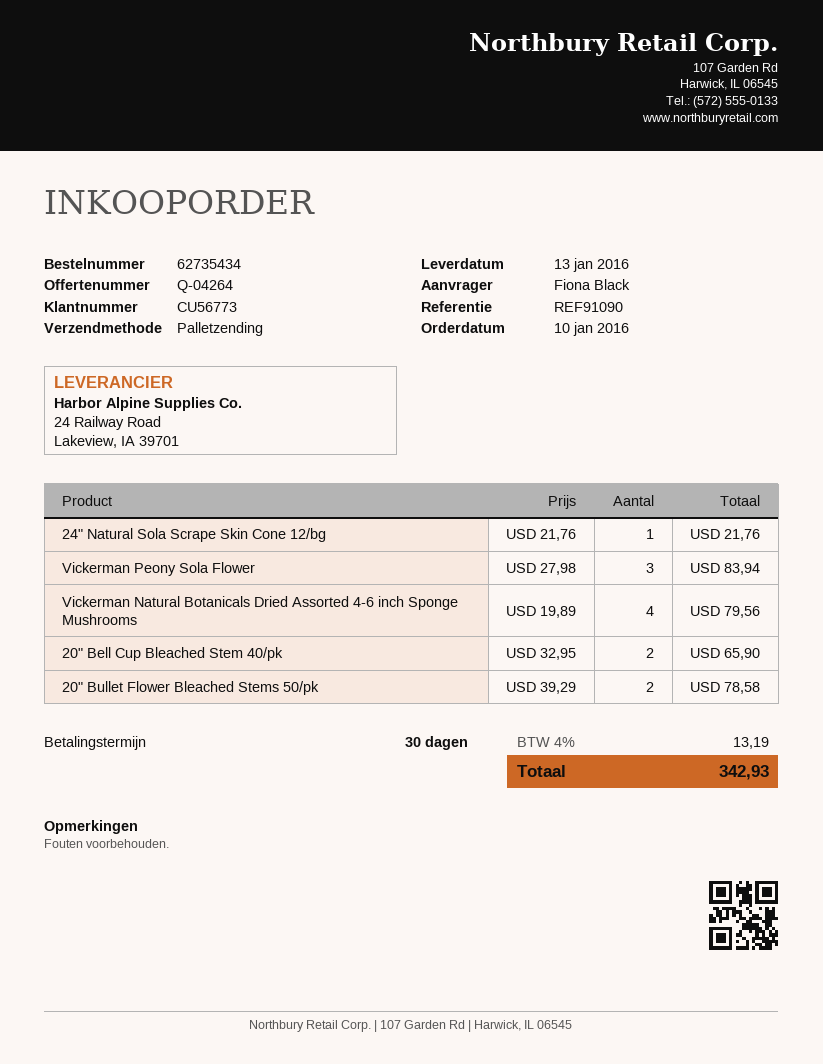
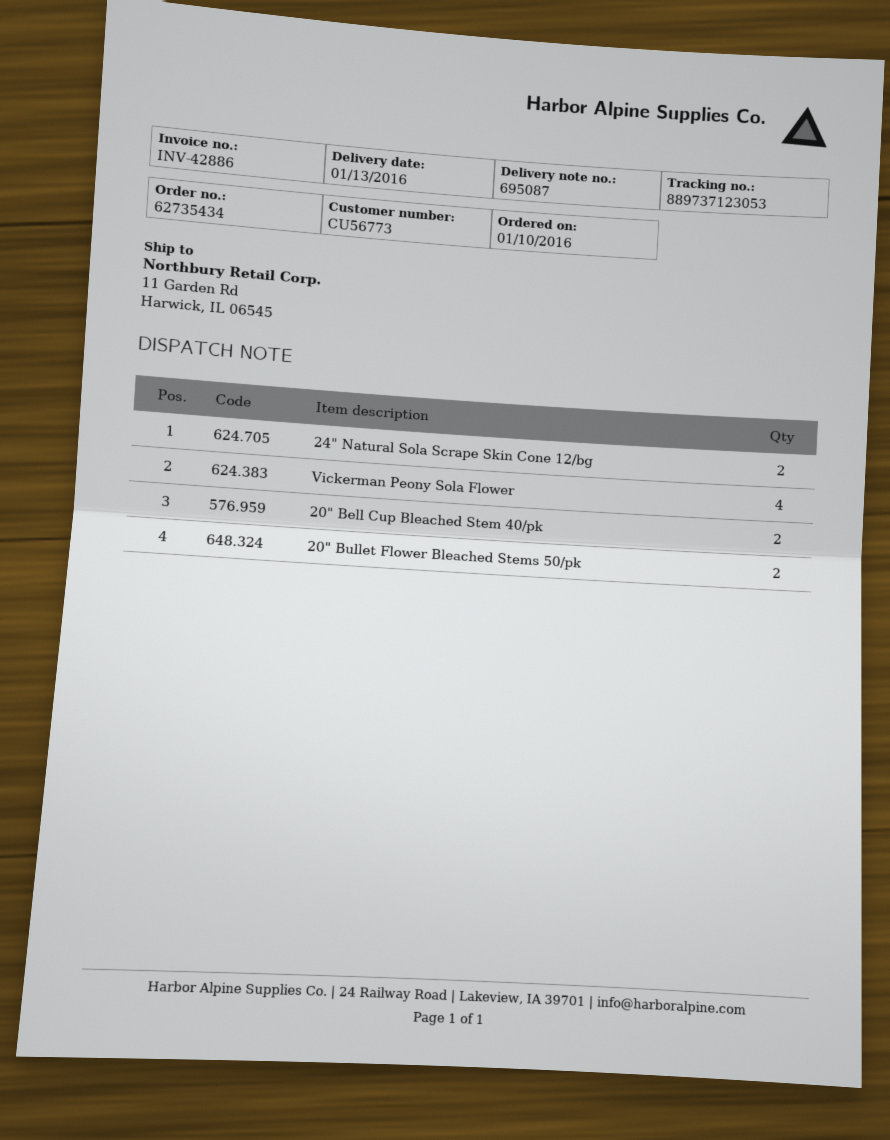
24" Natural Sola Scrape Skin Cone 12/bg: 1 -> 2
Vickerman Peony Sola Flower: 3 -> 4
Vickerman Natural Botanicals Dried Assorted 4-6 inch Sponge Mushrooms: 4 -> none

